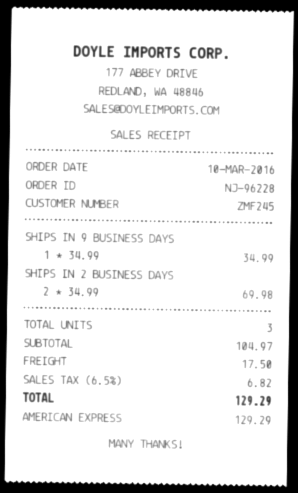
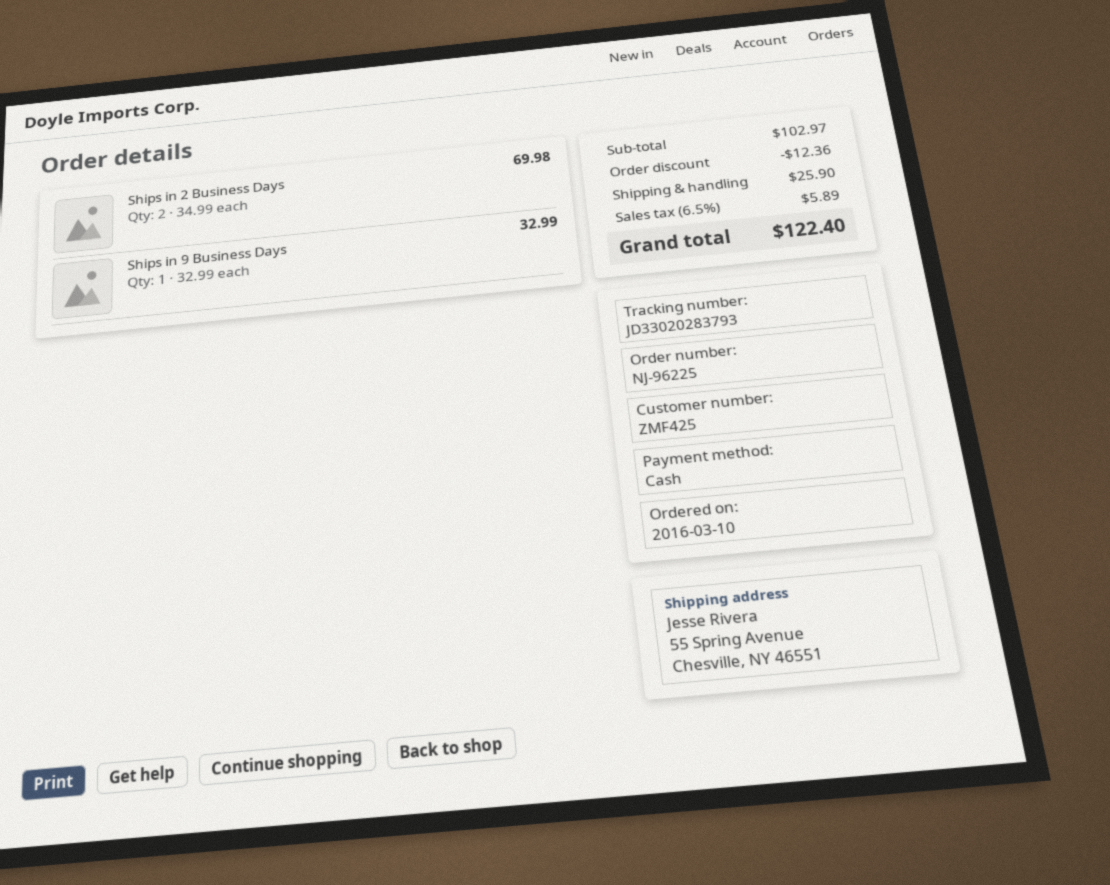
order number: NJ-96228 -> NJ-96225
customer number: ZMF245 -> ZMF425
payment method: American Express -> cash
SHIPS IN 9 BUSINESS DAYS: 1 x 34.99 = 34.99 -> 1 x 32.99 = 32.99
subtotal: 104.97 -> 102.97
discount: none -> 12.36
shipping: 17.50 -> 25.90
tax: 6.5% = 6.82 -> 6.5% = 5.89
total: 129.29 -> 122.40

